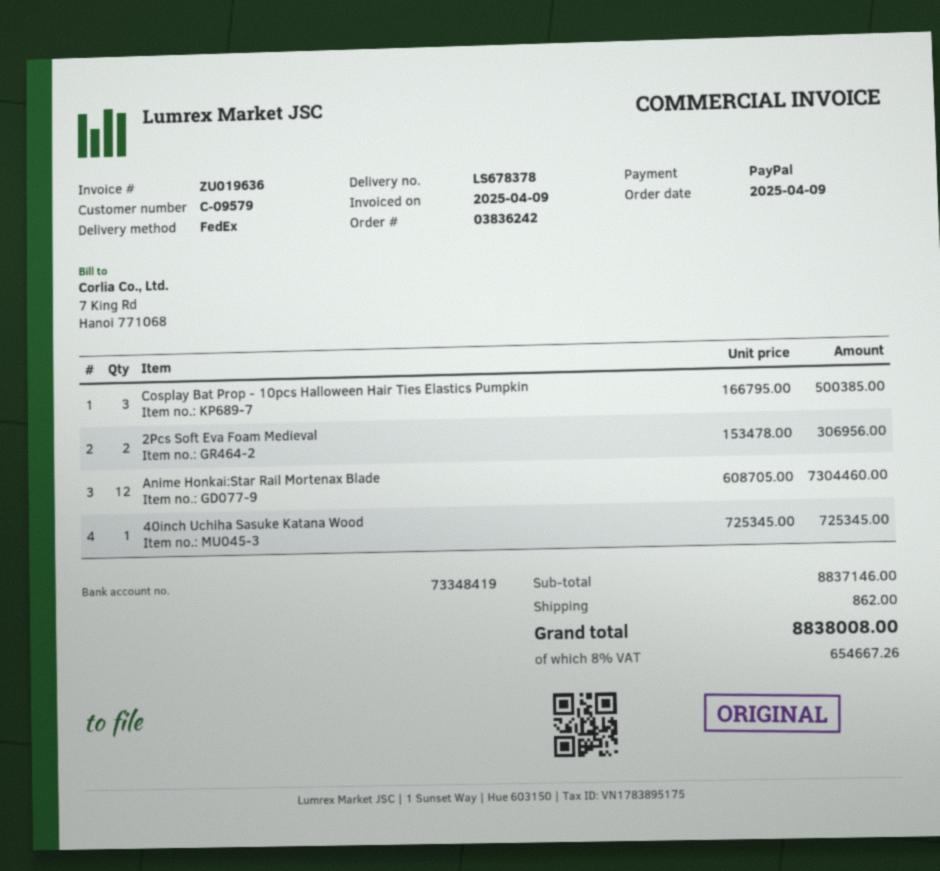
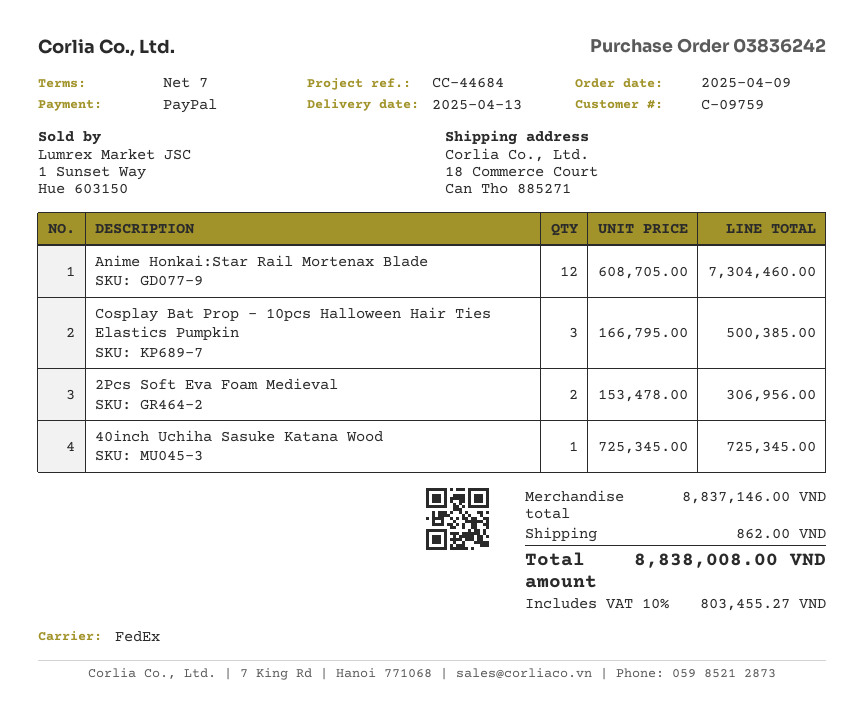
customer number: C-09579 -> C-09759
tax: 8% = 654667.26 -> 10% = 803455.27

